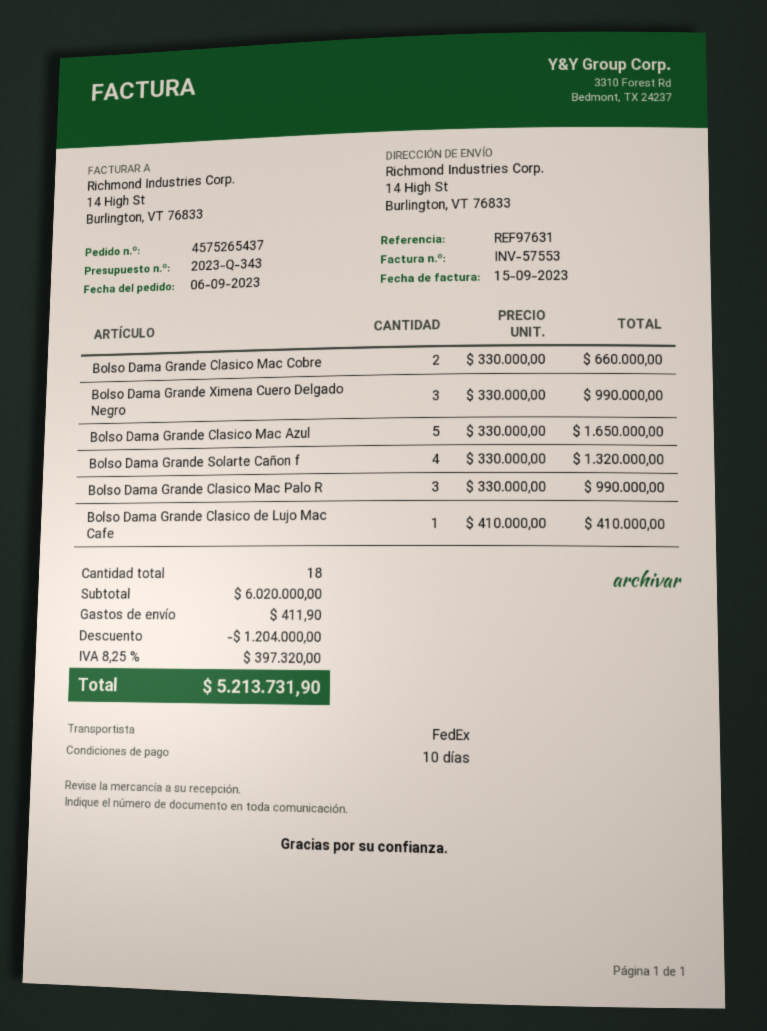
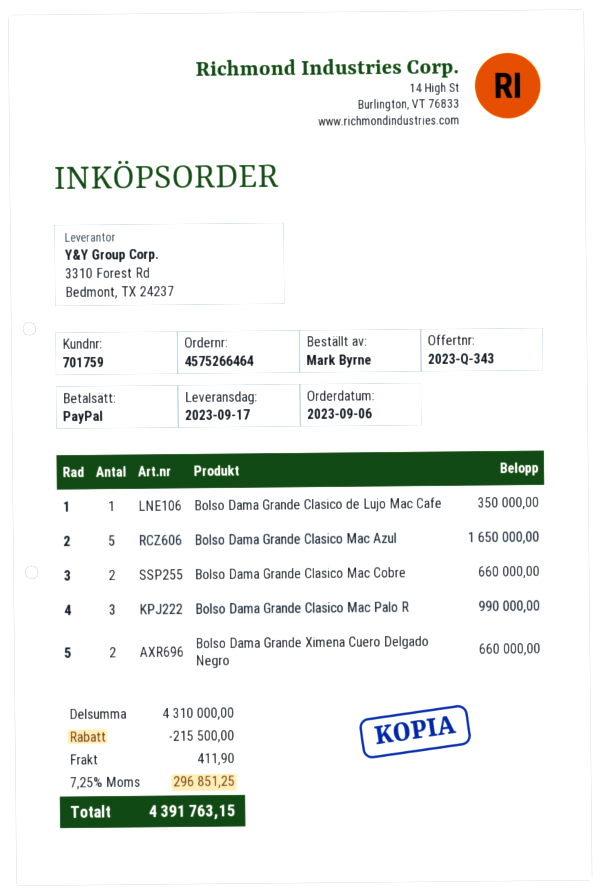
order number: 4575265437 -> 4575266464
Bolso Dama Grande Ximena Cuero Delgado Negro: 3 for 990000.00 -> 2 for 660000.00
Bolso Dama Grande Solarte Cañon f: 4 for 1320000.00 -> none
Bolso Dama Grande Clasico de Lujo Mac Cafe: 1 for 410000.00 -> 1 for 350000.00
subtotal: 6020000.00 -> 4310000.00
discount: 1204000.00 -> 215500.00
tax: 8.25% = 397320.00 -> 7.25% = 296851.25
total: 5213731.90 -> 4391763.15

